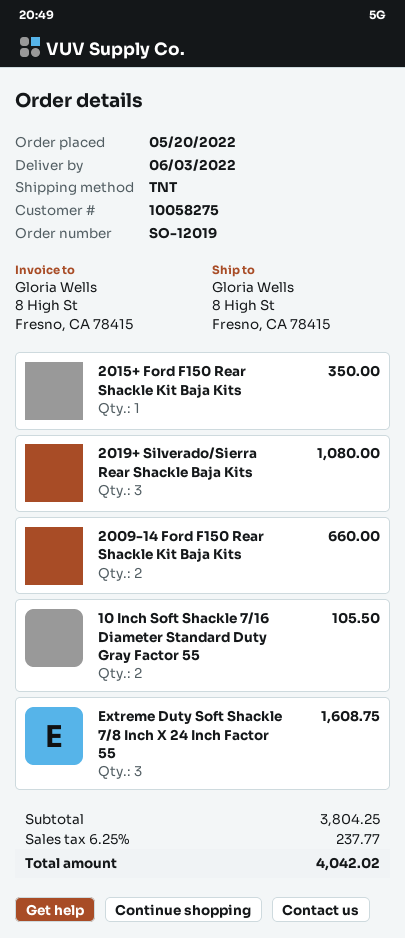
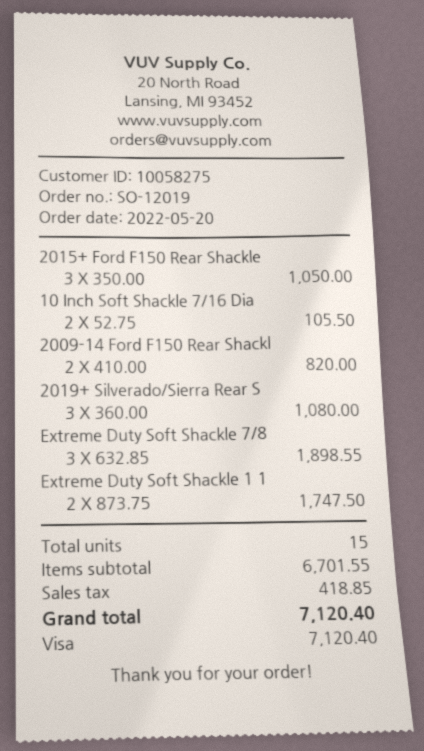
2015+ Ford F150 Rear Shackle Kit Baja Kits: 1 for 350.00 -> 3 for 1050.00
2009-14 Ford F150 Rear Shackle Kit Baja Kits: 2 for 660.00 -> 2 for 820.00
Extreme Duty Soft Shackle 7/8 Inch X 24 Inch Factor 55: 3 for 1608.75 -> 3 for 1898.55
Extreme Duty Soft Shackle 1 1: none -> 2 for 1747.50
subtotal: 3804.25 -> 6701.55
tax: 237.77 -> 418.85
total: 4042.02 -> 7120.40

